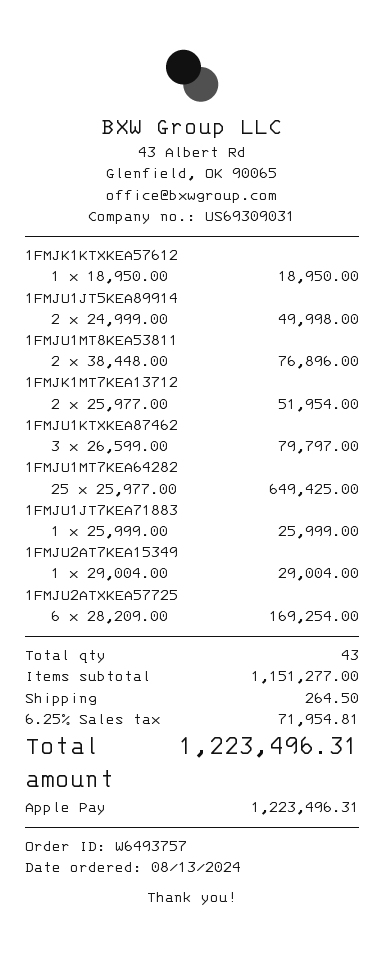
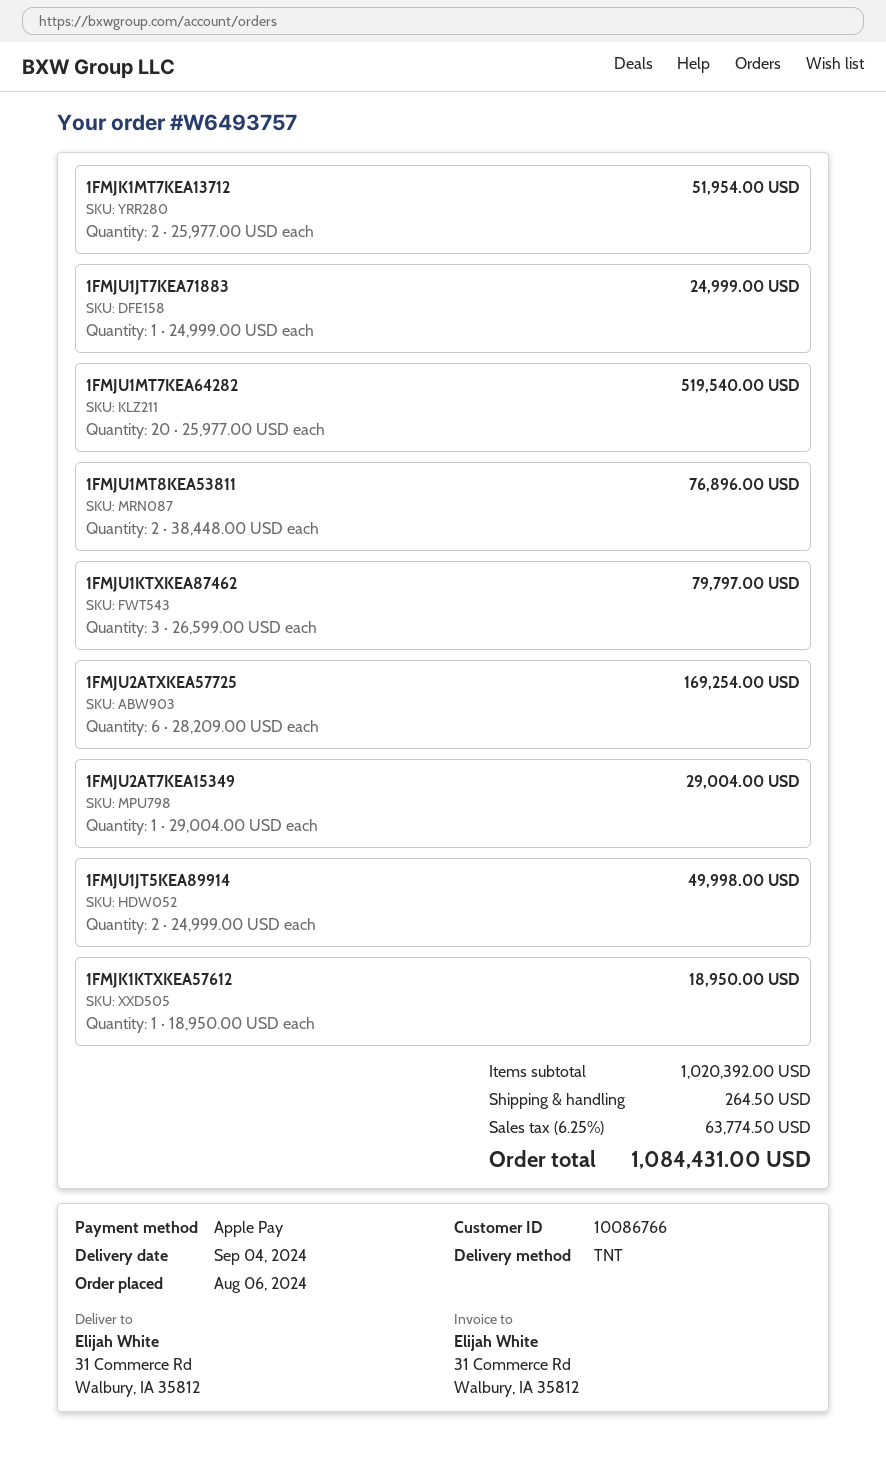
order date: 2024-08-13 -> 2024-08-06
1FMJU1MT7KEA64282: 25 x 25977.00 = 649425.00 -> 20 x 25977.00 = 519540.00
1FMJU1JT7KEA71883: 1 x 25999.00 = 25999.00 -> 1 x 24999.00 = 24999.00
subtotal: 1151277.00 -> 1020392.00
tax: 6.25% = 71954.81 -> 6.25% = 63774.50
total: 1223496.31 -> 1084431.00

